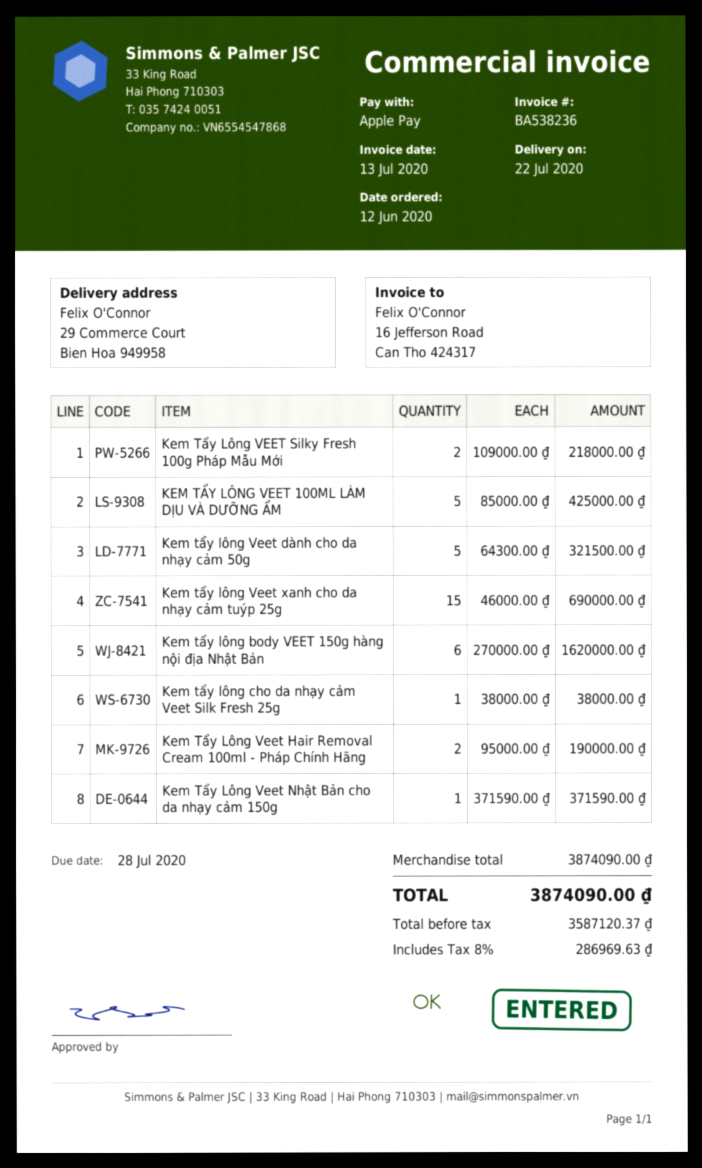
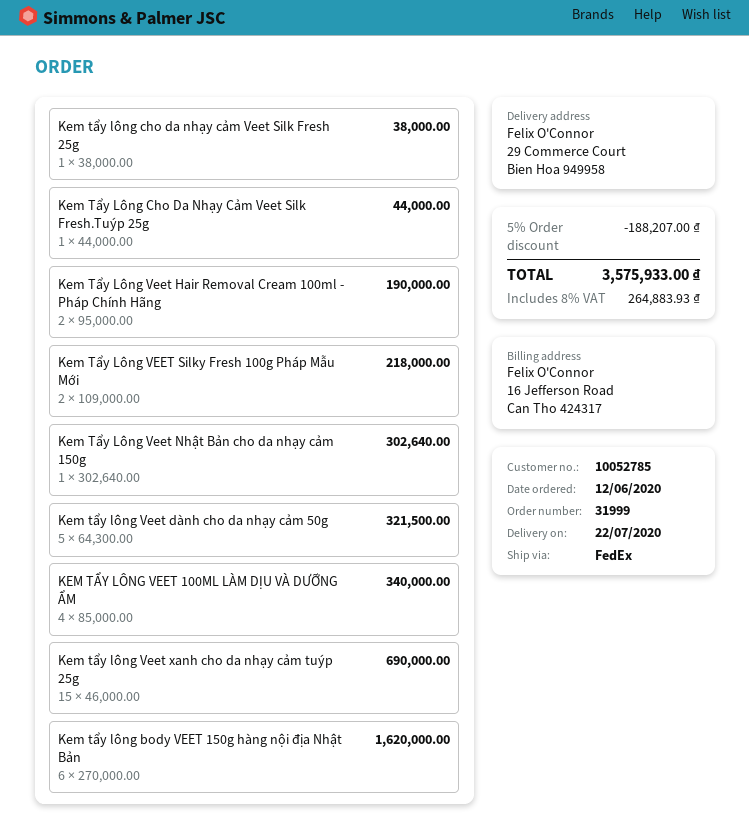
KEM TẨY LÔNG VEET 100ML LÀM DỊU VÀ DƯỠNG ẨM: 5 x 85000.00 = 425000.00 -> 4 x 85000.00 = 340000.00
Kem Tẩy Lông Veet Nhật Bản cho da nhạy cảm 150g: 1 x 371590.00 = 371590.00 -> 1 x 302640.00 = 302640.00
Kem Tẩy Lông Cho Da Nhạy Cảm Veet Silk Fresh.Tuýp 25g: none -> 1 x 44000.00 = 44000.00
discount: none -> 5% = 188207.00
tax: 8% = 286969.63 -> 8% = 264883.93
total: 3874090.00 -> 3575933.00

